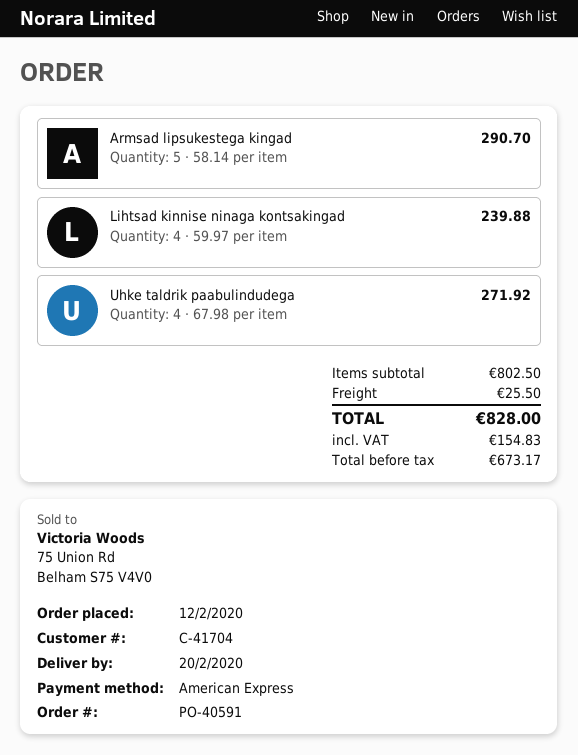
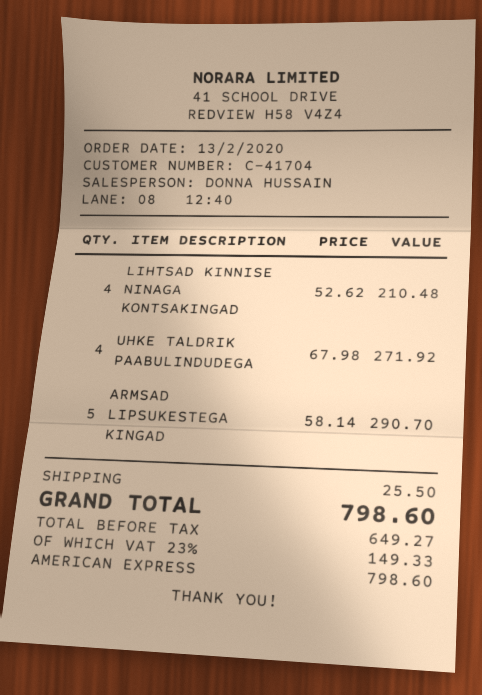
order date: 2020-02-12 -> 2020-02-13
Lihtsad kinnise ninaga kontsakingad: 4 x 59.97 = 239.88 -> 4 x 52.62 = 210.48
net: 673.17 -> 649.27
tax: 154.83 -> 149.33
total: 828.00 -> 798.60

